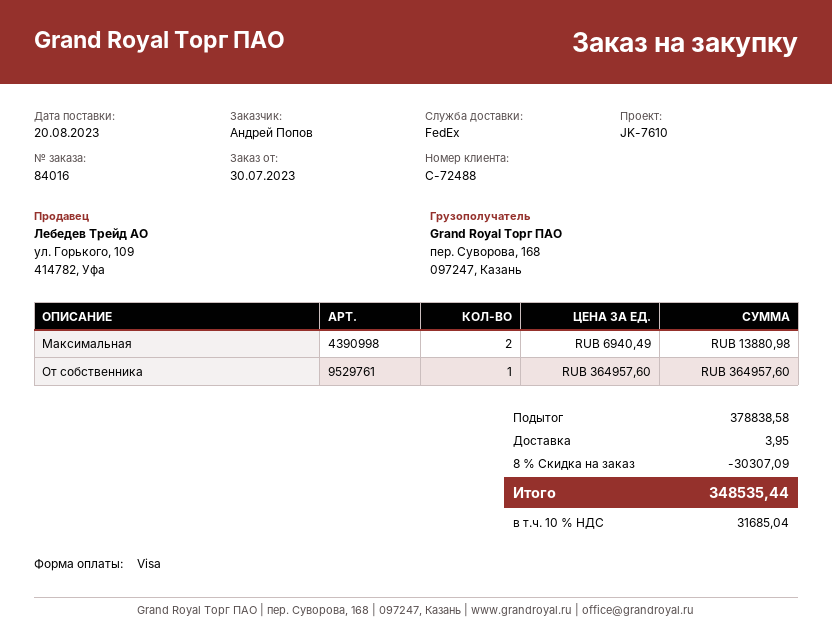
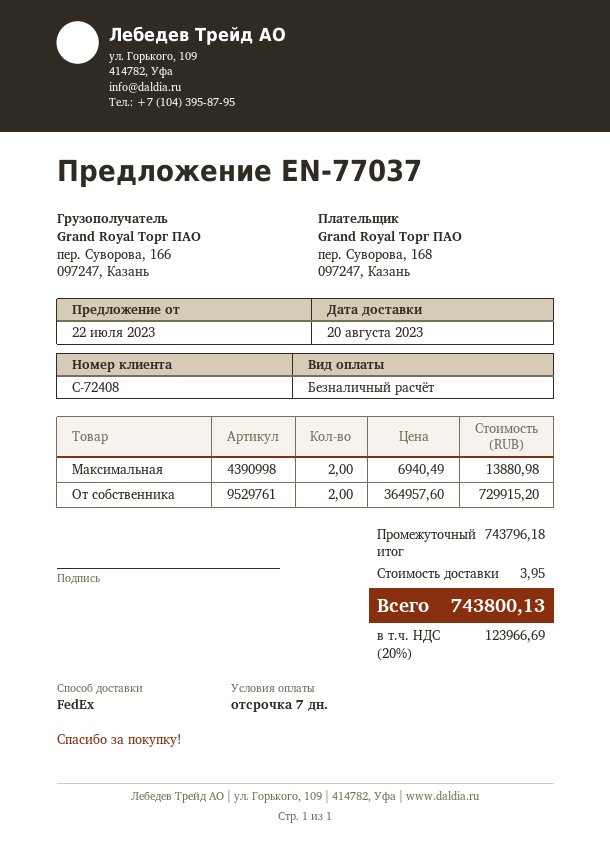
customer number: C-72488 -> C-72408
payment method: Visa -> bank transfer
ship to: пер. Суворова, 168, 097247, Казань -> пер. Суворова, 166, 097247, Казань
От собственника: 1 x 364957.60 = 364957.60 -> 2 x 364957.60 = 729915.20
subtotal: 378838.58 -> 743796.18
discount: 8% = 30307.09 -> none
tax: 10% = 31685.04 -> 20% = 123966.69
total: 348535.44 -> 743800.13

